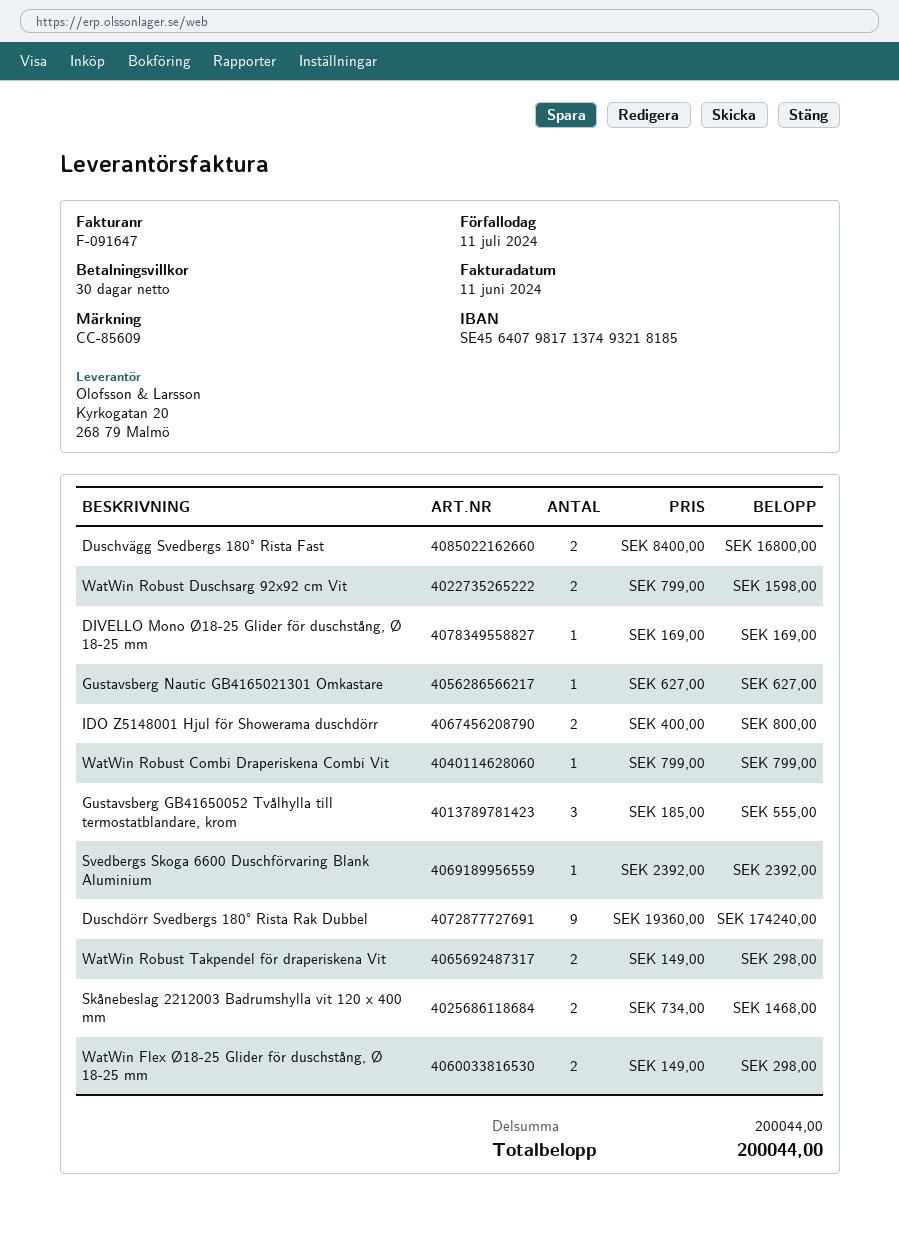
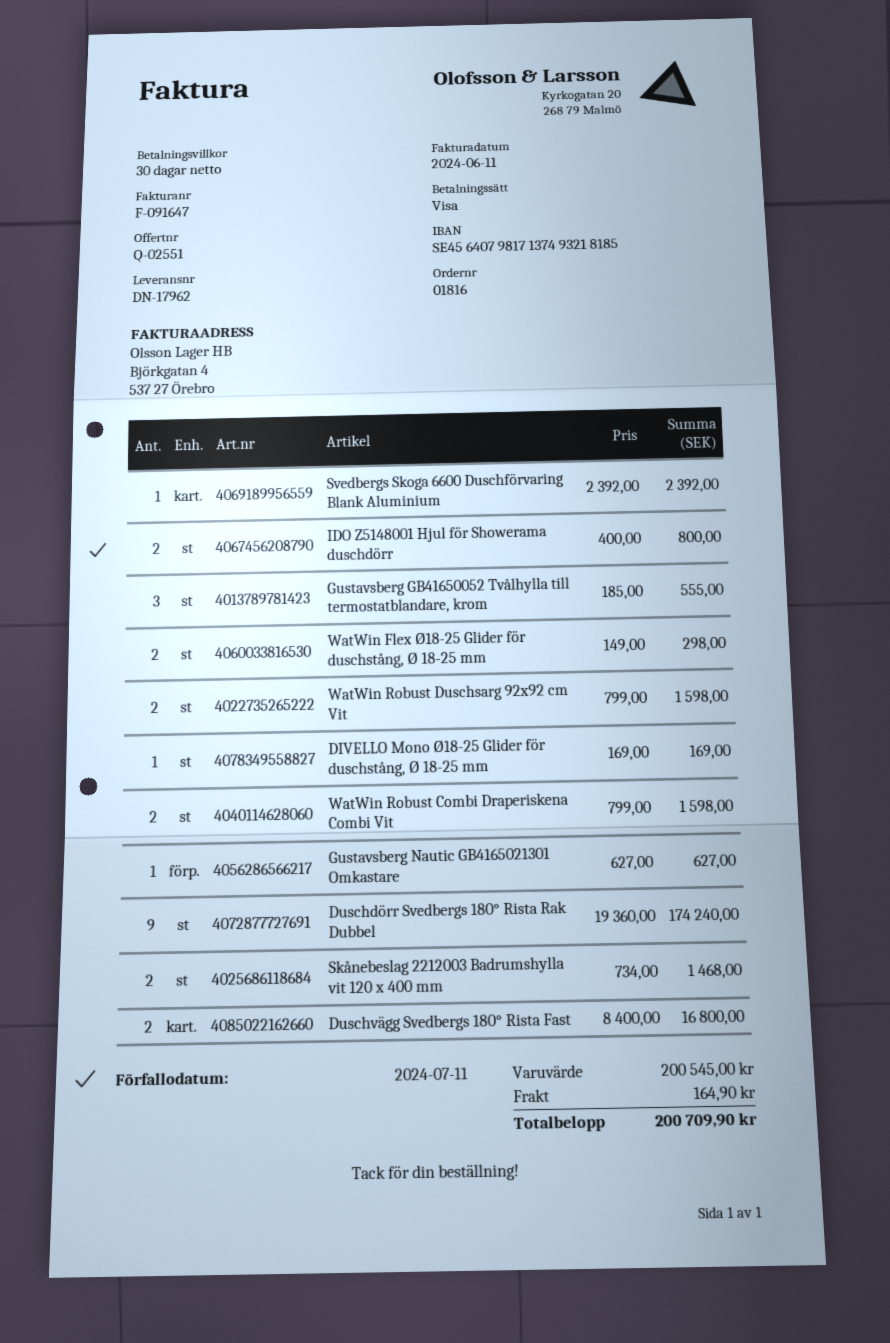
WatWin Robust Combi Draperiskena Combi Vit: 1 x 799.00 = 799.00 -> 2 x 799.00 = 1598.00
WatWin Robust Takpendel för draperiskena Vit: 2 x 149.00 = 298.00 -> none
subtotal: 200044.00 -> 200545.00
shipping: none -> 164.90
total: 200044.00 -> 200709.90

